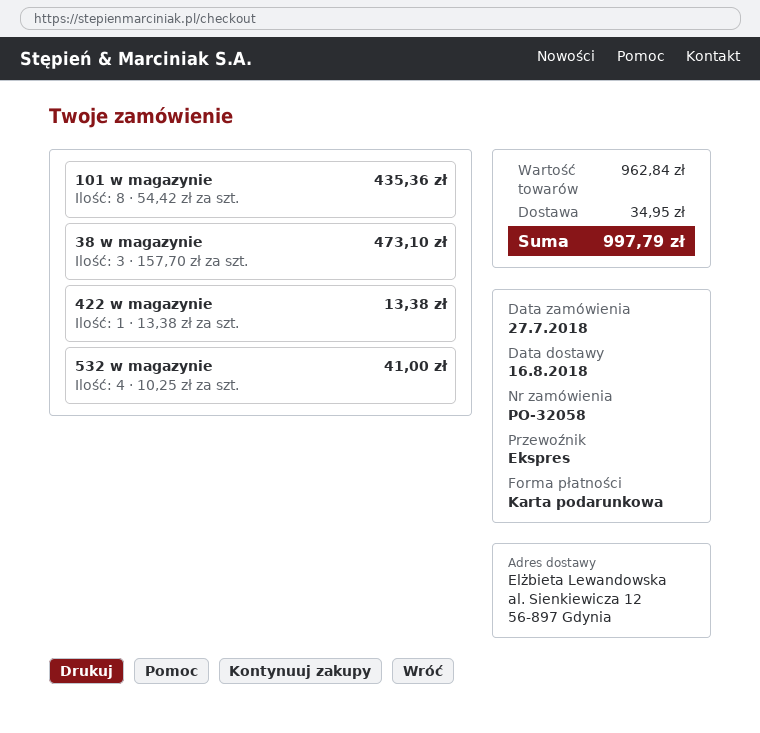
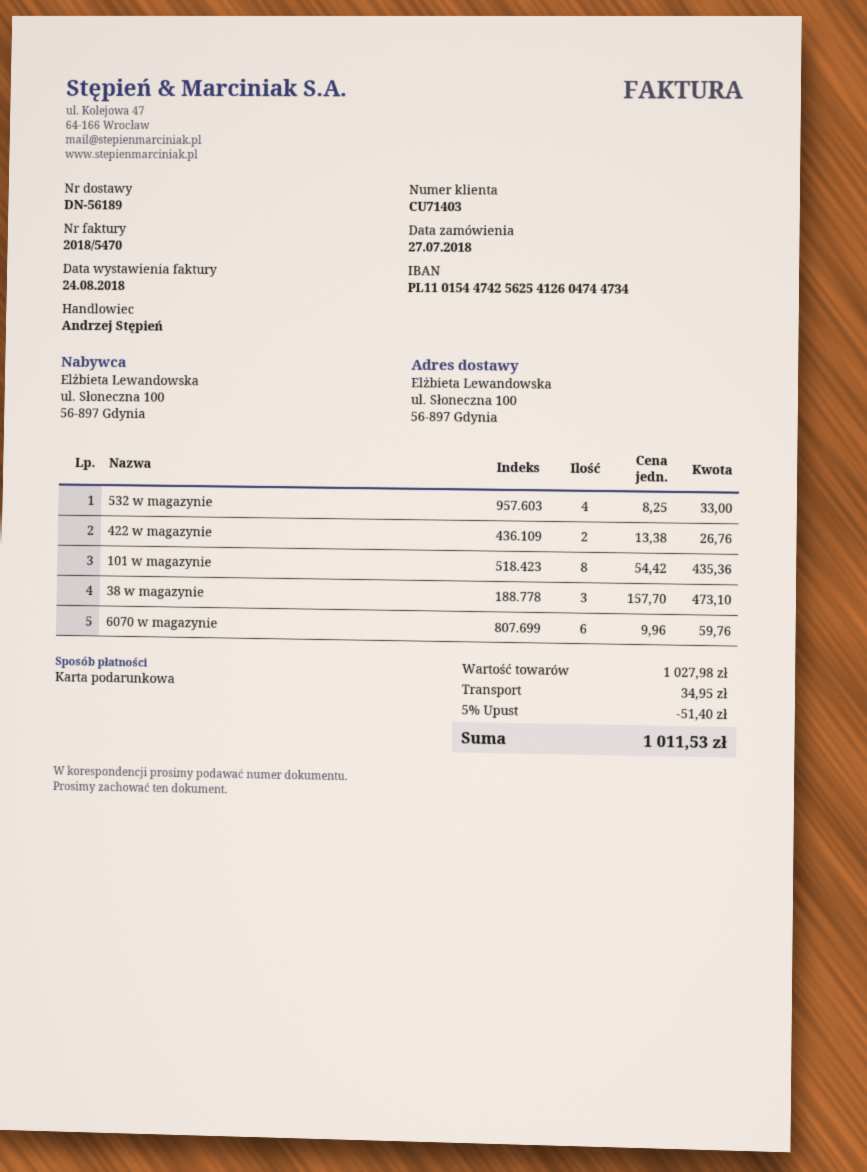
ship to: al. Sienkiewicza 12, 56-897 Gdynia -> ul. Słoneczna 100, 56-897 Gdynia
422 w magazynie: 1 x 13.38 = 13.38 -> 2 x 13.38 = 26.76
532 w magazynie: 4 x 10.25 = 41.00 -> 4 x 8.25 = 33.00
6070 w magazynie: none -> 6 x 9.96 = 59.76
subtotal: 962.84 -> 1027.98
discount: none -> 5% = 51.40
total: 997.79 -> 1011.53

